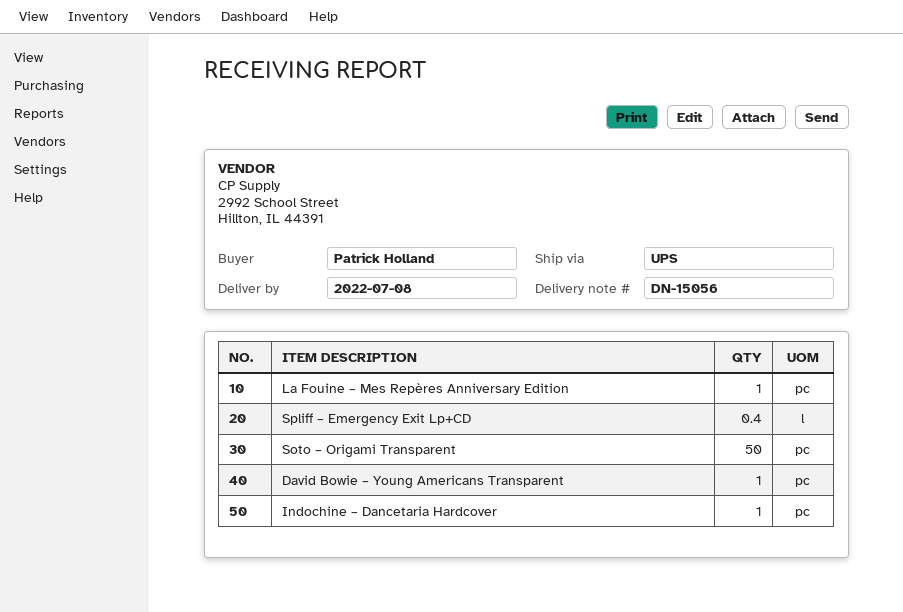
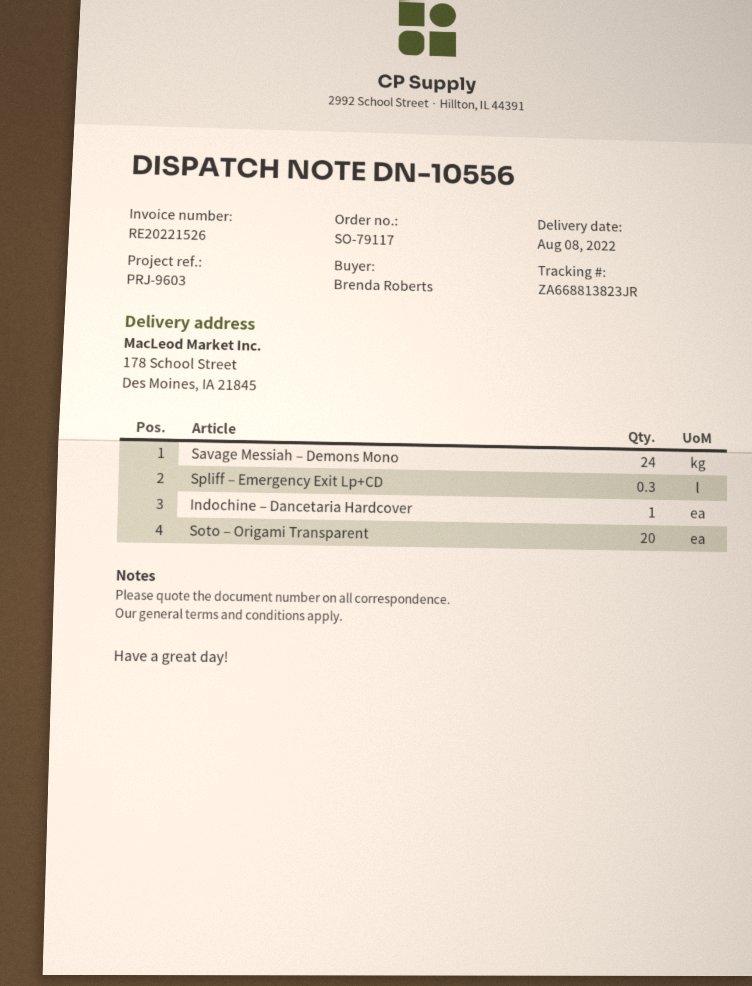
delivery note number: DN-15056 -> DN-10556
delivery date: 2022-07-08 -> 2022-08-08
ordered by: Patrick Holland -> Brenda Roberts
La Fouine – Mes Repères Anniversary Edition: 1 -> none
Spliff – Emergency Exit Lp+CD: 0.4 -> 0.3
Soto – Origami Transparent: 50 -> 20
David Bowie – Young Americans Transparent: 1 -> none
Savage Messiah – Demons Mono: none -> 24

